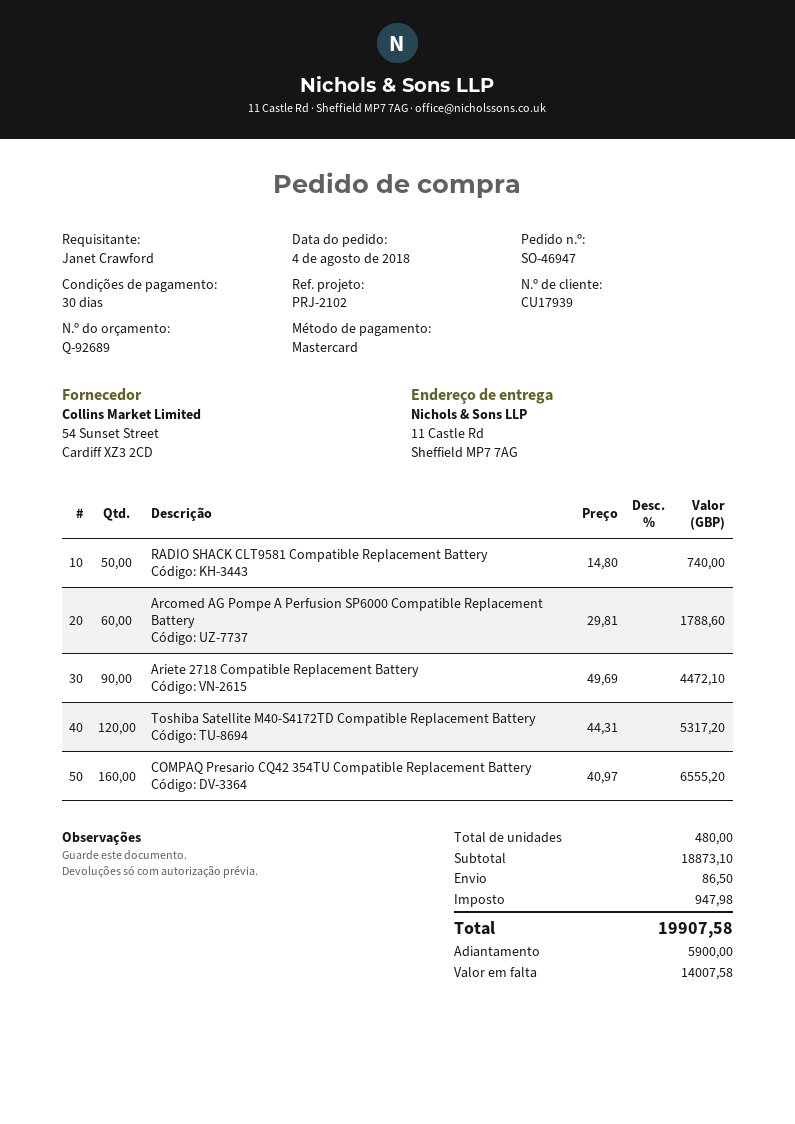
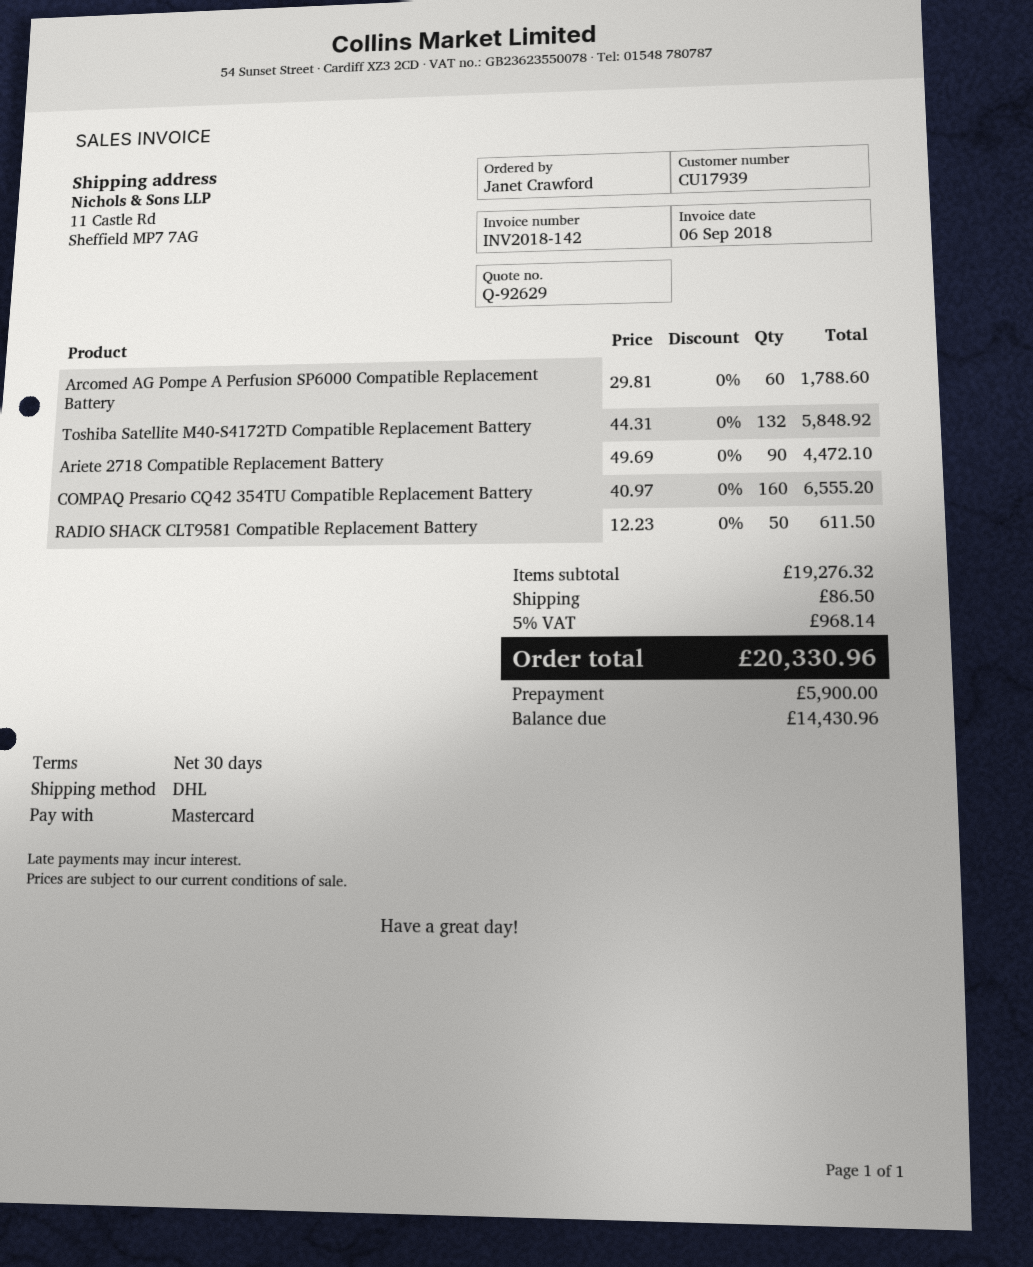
quote number: Q-92689 -> Q-92629
RADIO SHACK CLT9581 Compatible Replacement Battery: 50 x 14.80 = 740.00 -> 50 x 12.23 = 611.50
Toshiba Satellite M40-S4172TD Compatible Replacement Battery: 120 x 44.31 = 5317.20 -> 132 x 44.31 = 5848.92
subtotal: 18873.10 -> 19276.32
tax: 947.98 -> 968.14
total: 19907.58 -> 20330.96
balance: 14007.58 -> 14430.96

